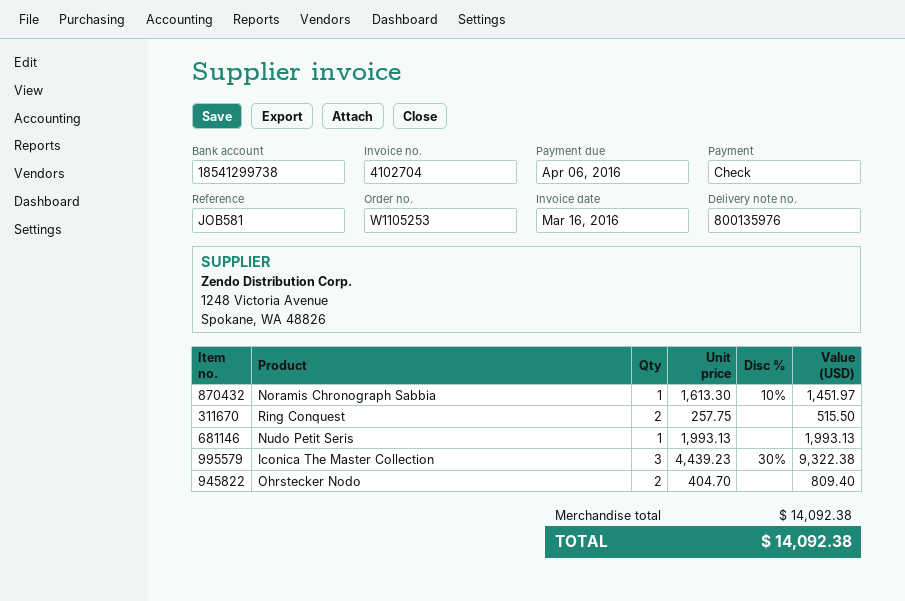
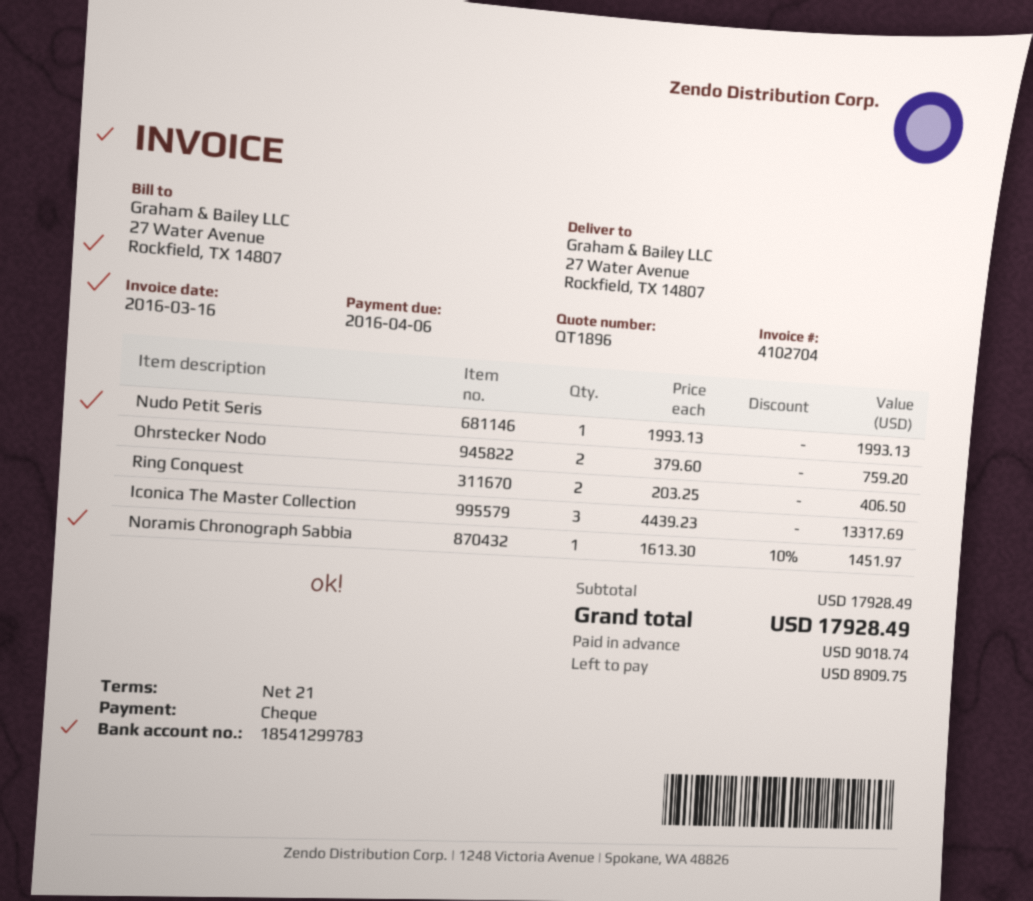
bank account: 18541299738 -> 18541299783
Ring Conquest: 2 x 257.75 = 515.50 -> 2 x 203.25 = 406.50
Iconica The Master Collection: 3 x 4439.23 - 30% = 9322.38 -> 3 x 4439.23 = 13317.69
Ohrstecker Nodo: 2 x 404.70 = 809.40 -> 2 x 379.60 = 759.20
subtotal: 14092.38 -> 17928.49
total: 14092.38 -> 17928.49

